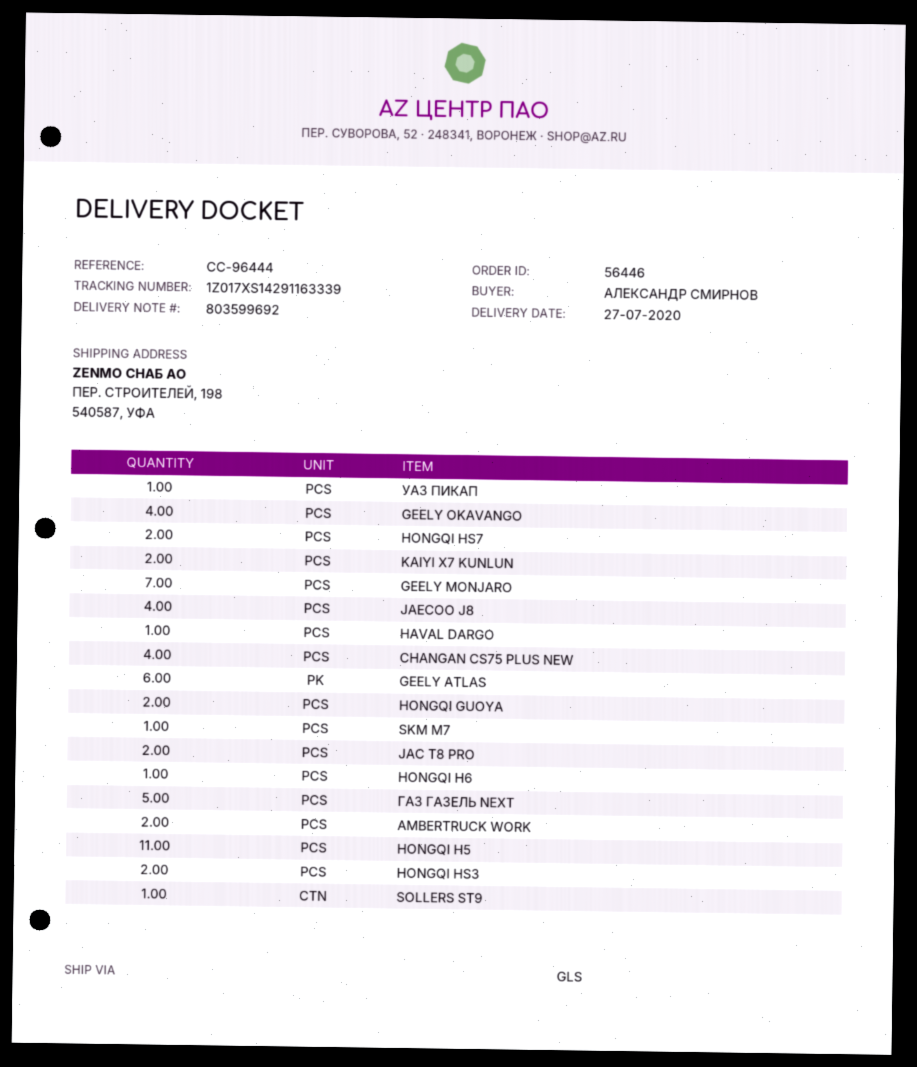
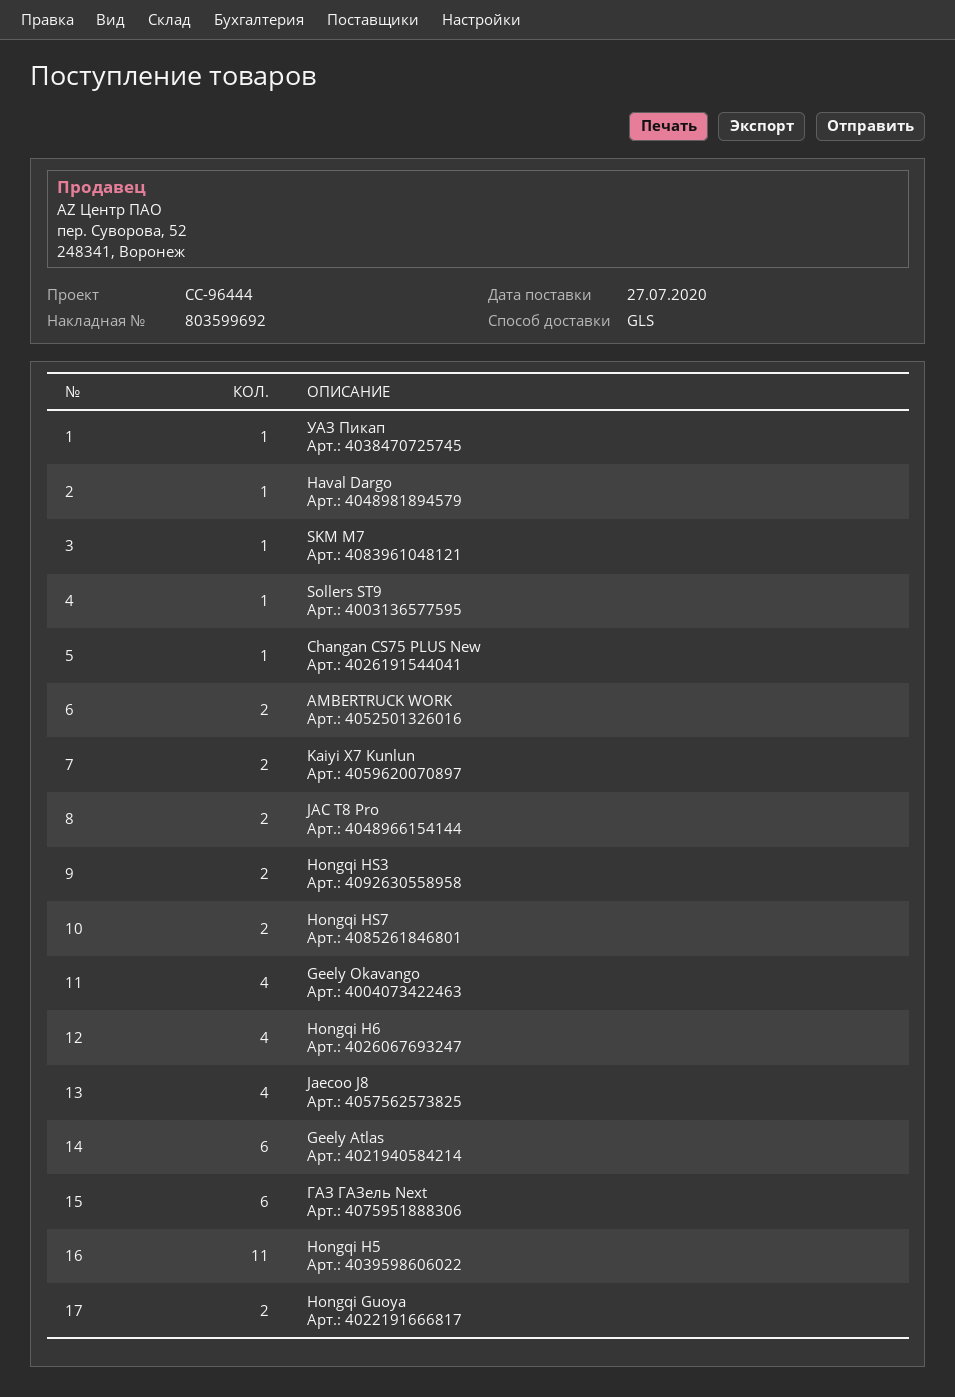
GEELY MONJARO: 7 -> none
CHANGAN CS75 PLUS NEW: 4 -> 1
HONGQI H6: 1 -> 4
ГАЗ ГАЗЕЛЬ NEXT: 5 -> 6

